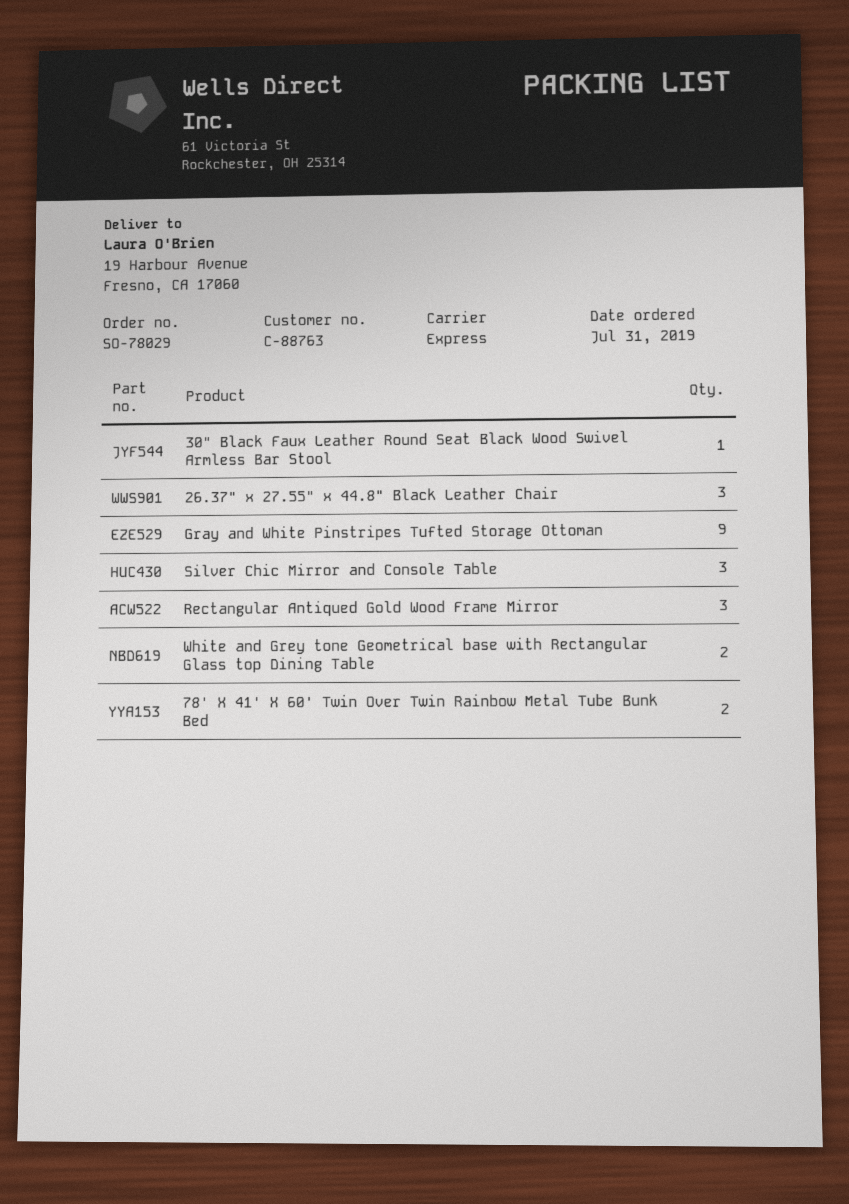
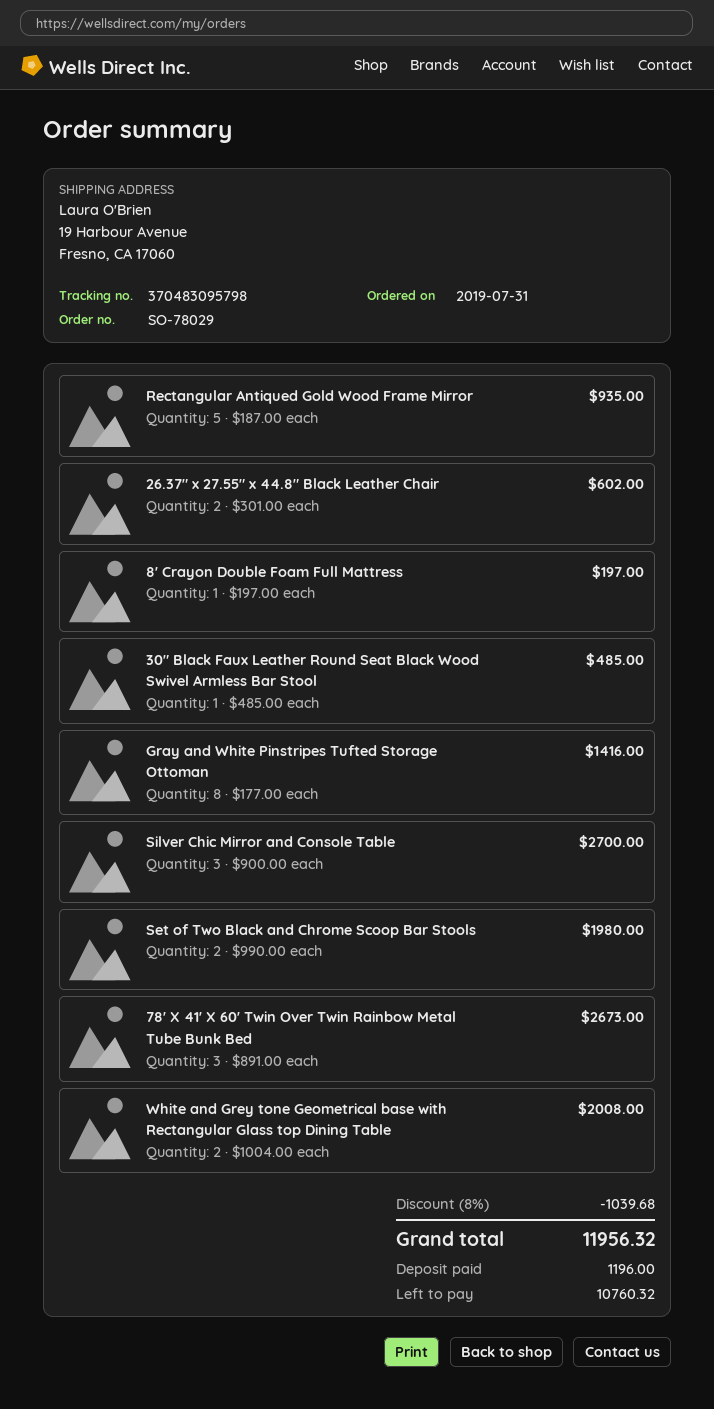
26.37" x 27.55" x 44.8" Black Leather Chair: 3 -> 2
Gray and White Pinstripes Tufted Storage Ottoman: 9 -> 8
Rectangular Antiqued Gold Wood Frame Mirror: 3 -> 5
78' X 41' X 60' Twin Over Twin Rainbow Metal Tube Bunk Bed: 2 -> 3
8' Crayon Double Foam Full Mattress: none -> 1
Set of Two Black and Chrome Scoop Bar Stools: none -> 2

